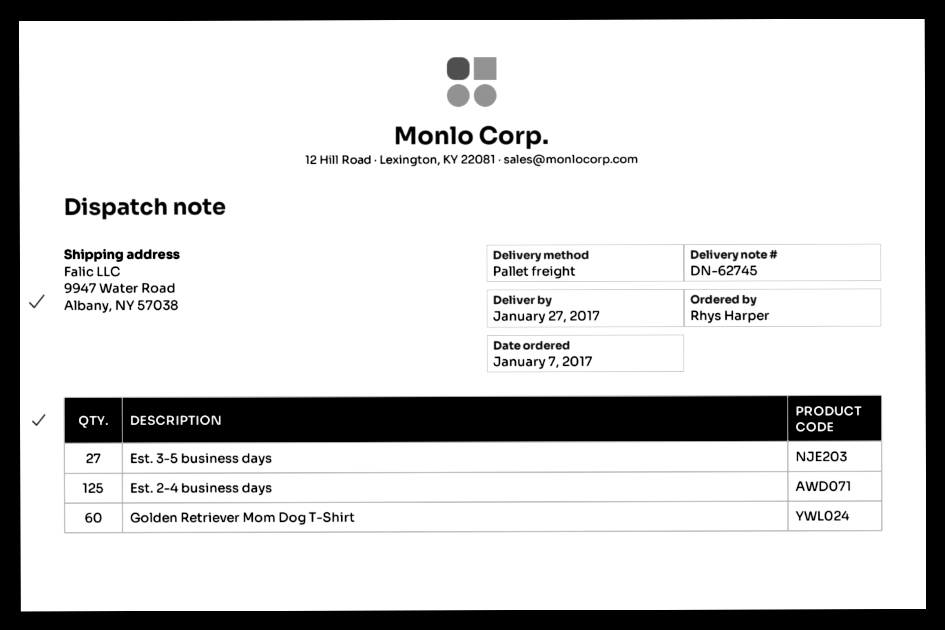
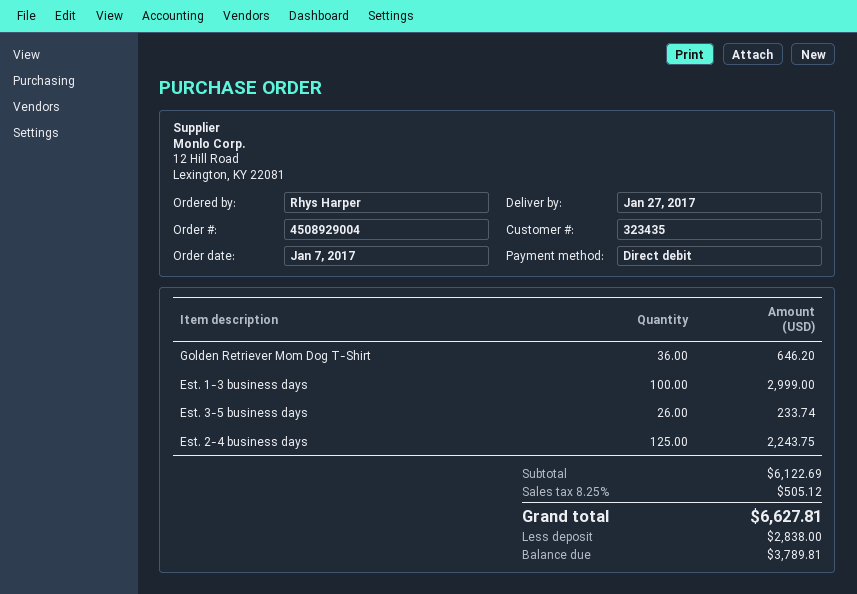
Est. 3-5 business days: 27 -> 26
Golden Retriever Mom Dog T-Shirt: 60 -> 36
Est. 1-3 business days: none -> 100

